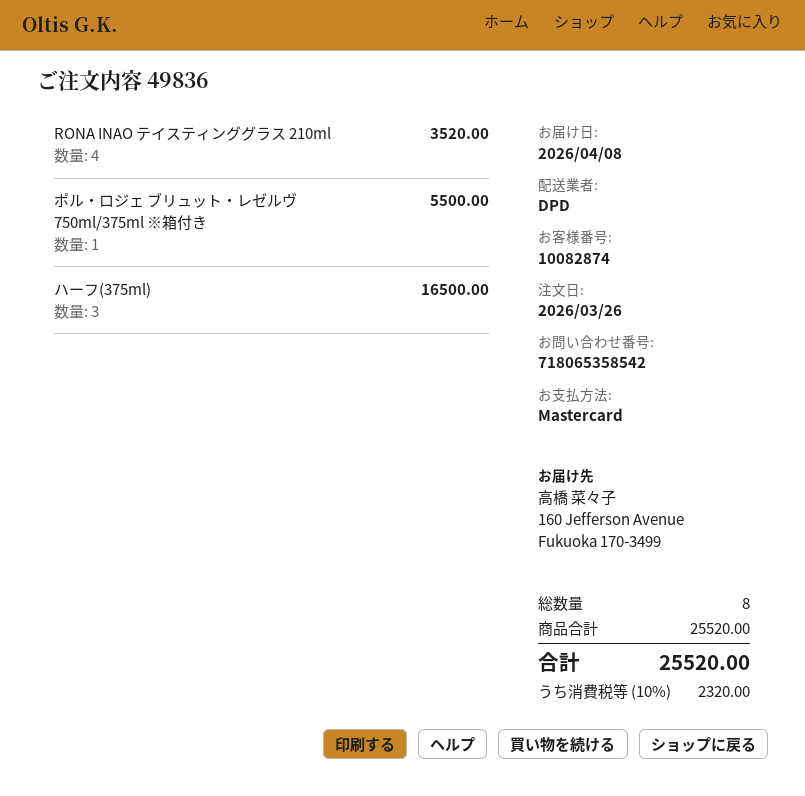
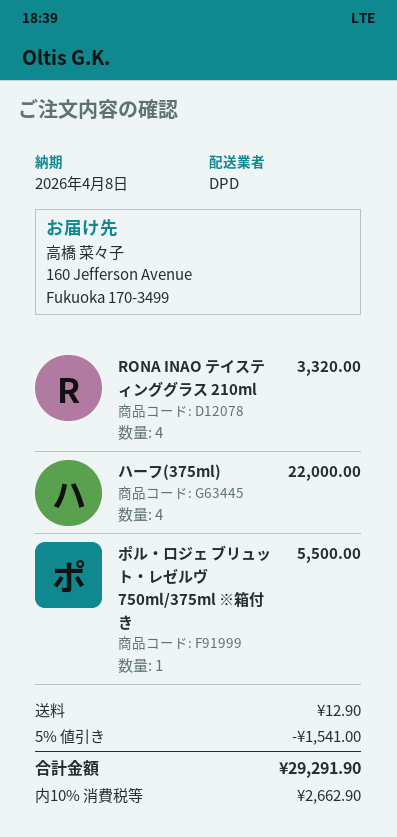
RONA INAO テイスティンググラス 210ml: 4 for 3520.00 -> 4 for 3320.00
ハーフ(375ml): 3 for 16500.00 -> 4 for 22000.00
discount: none -> 5% = 1541.00
shipping: none -> 12.90
tax: 10% = 2320.00 -> 10% = 2662.90
total: 25520.00 -> 29291.90

